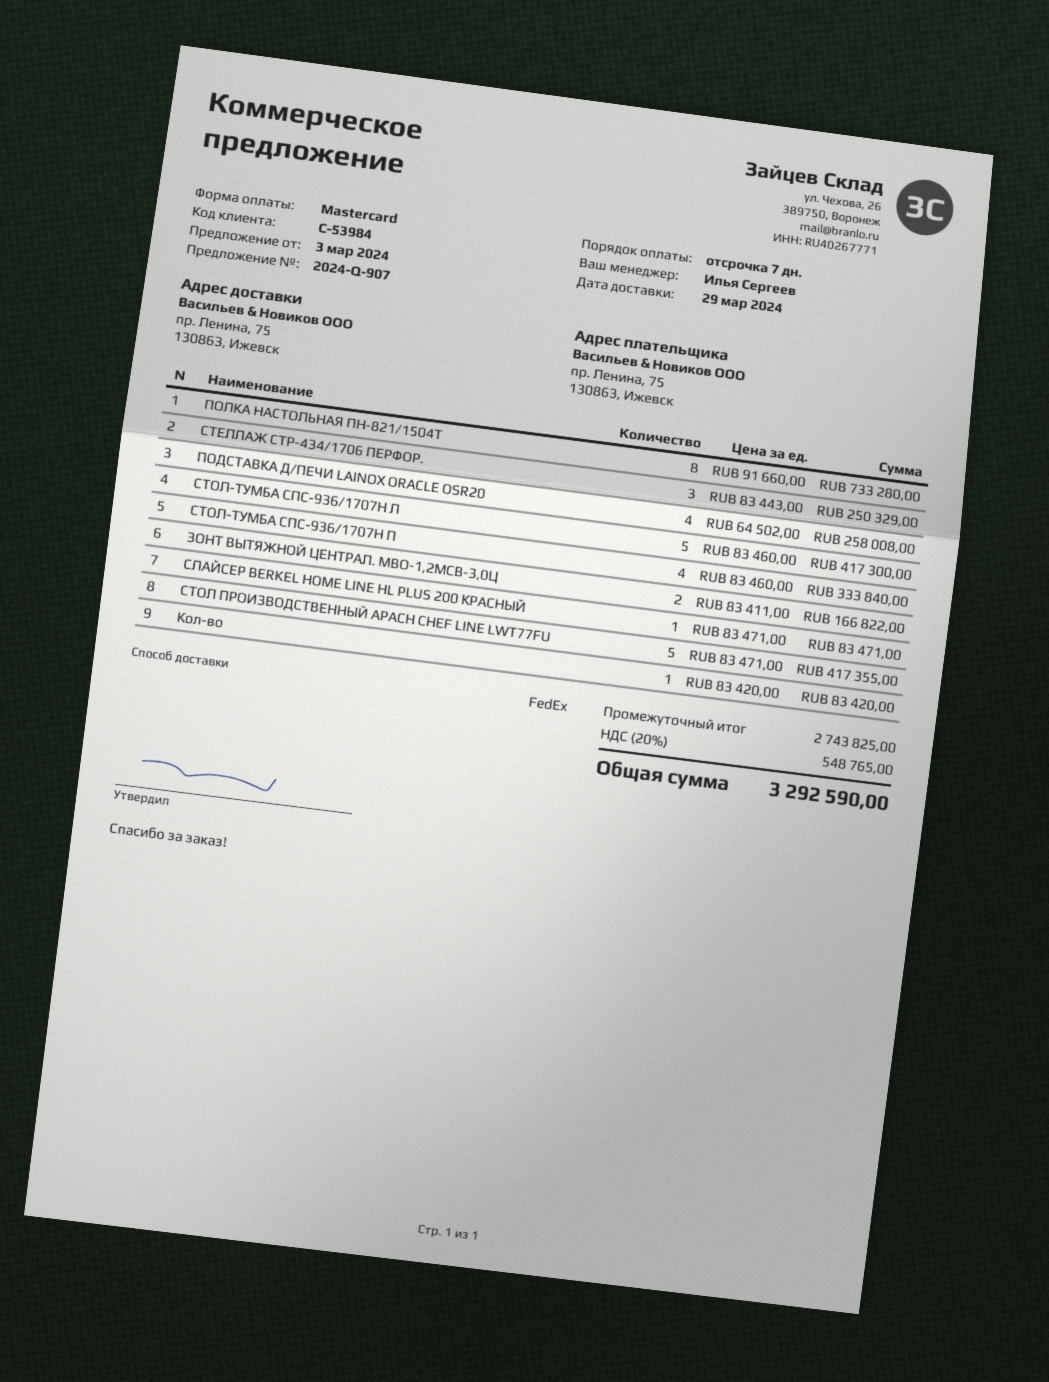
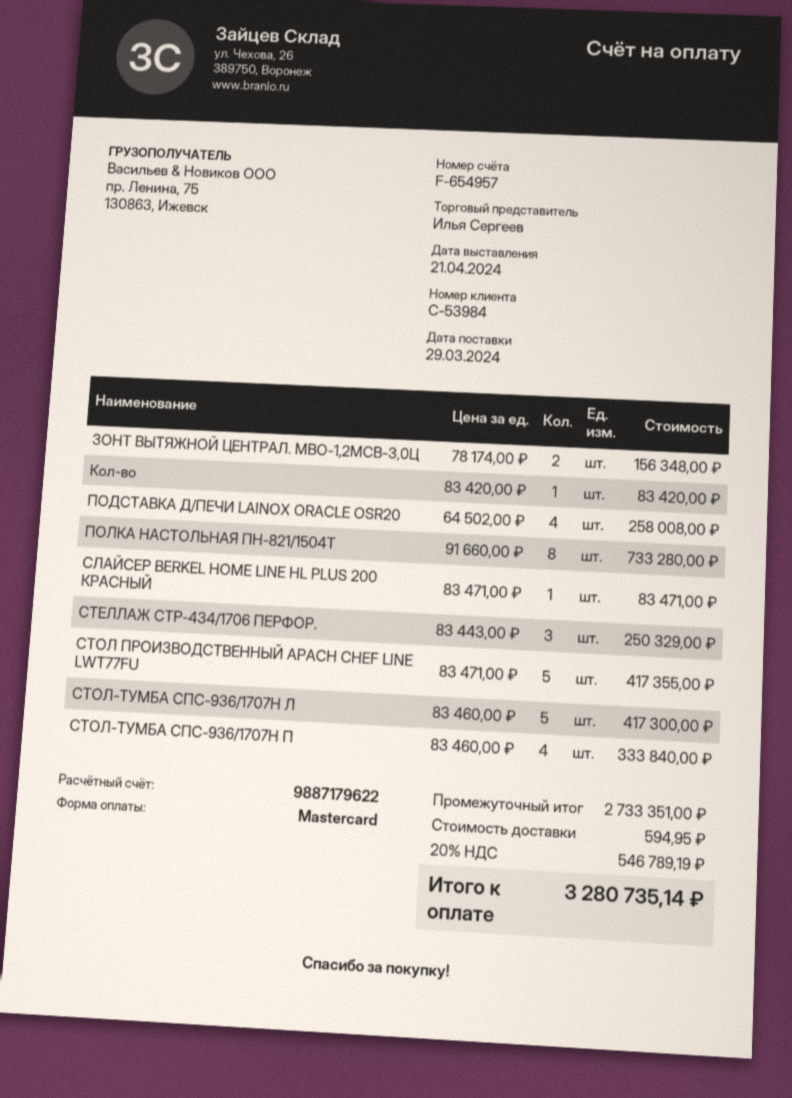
ЗОНТ ВЫТЯЖНОЙ ЦЕНТРАЛ. МВО-1,2МСВ-3,0Ц: 2 x 83411.00 = 166822.00 -> 2 x 78174.00 = 156348.00
subtotal: 2743825.00 -> 2733351.00
shipping: none -> 594.95
tax: 20% = 548765.00 -> 20% = 546789.19
total: 3292590.00 -> 3280735.14

